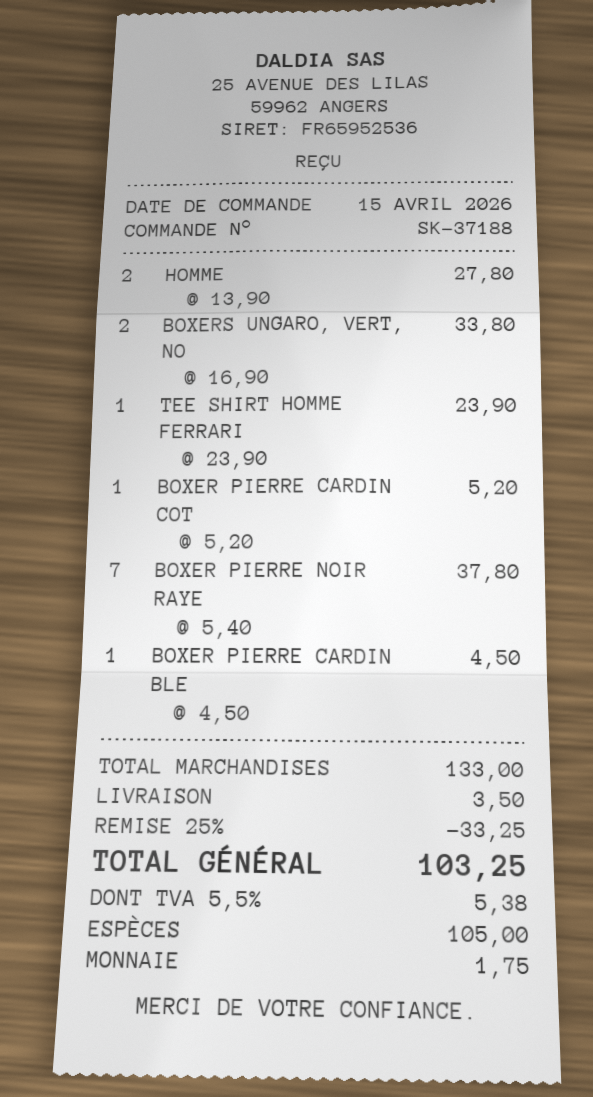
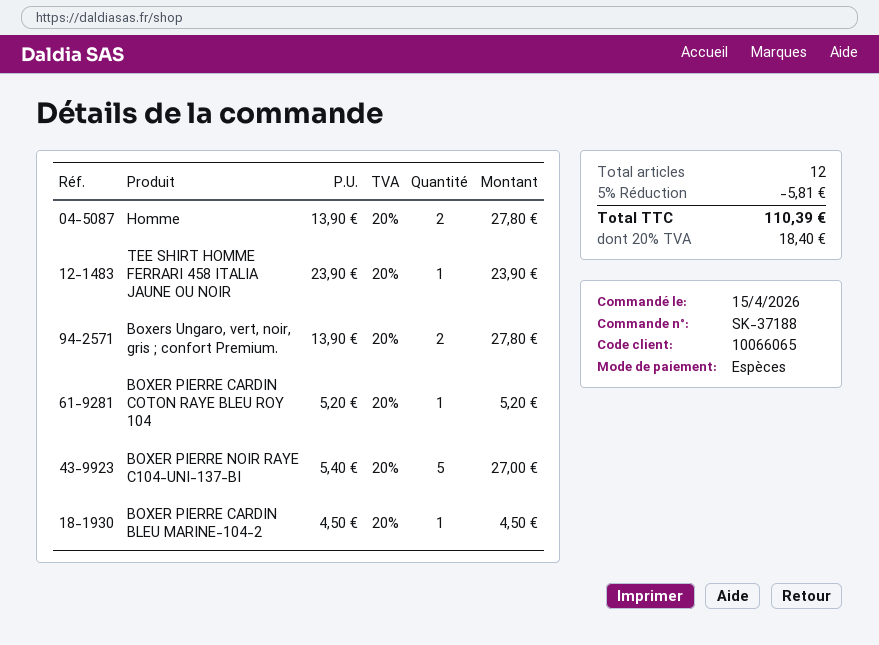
BOXERS UNGARO, VERT, NO: 2 x 16.90 = 33.80 -> 2 x 13.90 = 27.80
BOXER PIERRE NOIR RAYE: 7 x 5.40 = 37.80 -> 5 x 5.40 = 27.00
discount: 25% = 33.25 -> 5% = 5.81
shipping: 3.50 -> none
tax: 5.5% = 5.38 -> 20% = 18.40
total: 103.25 -> 110.39

